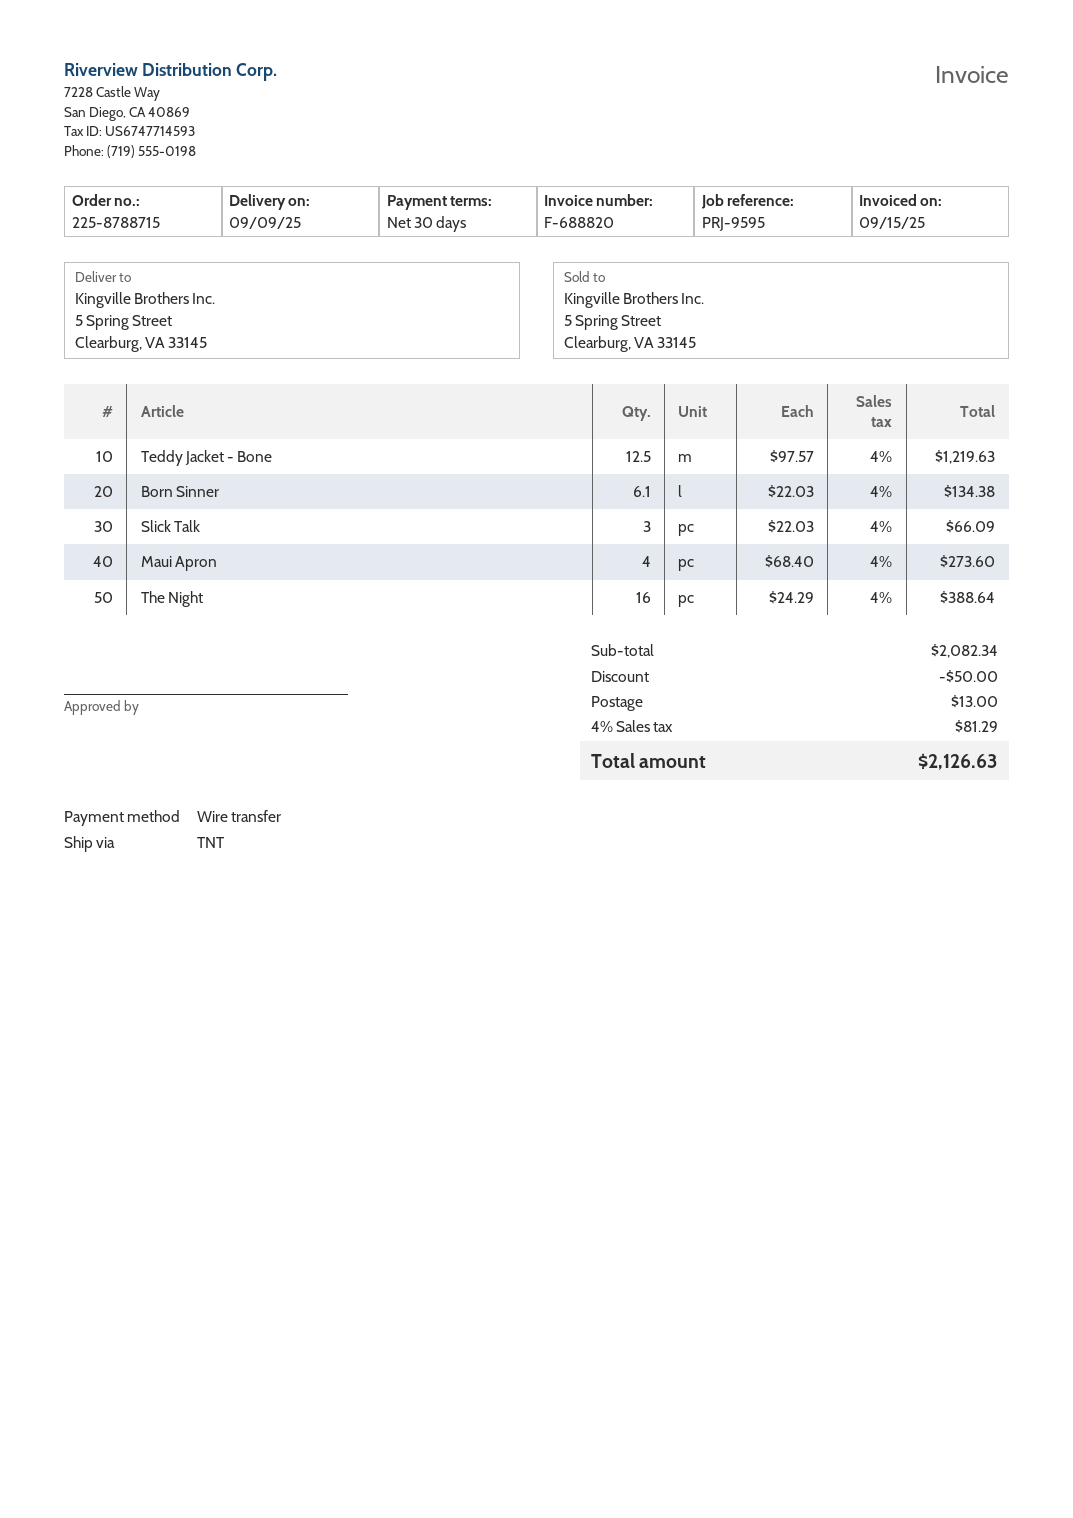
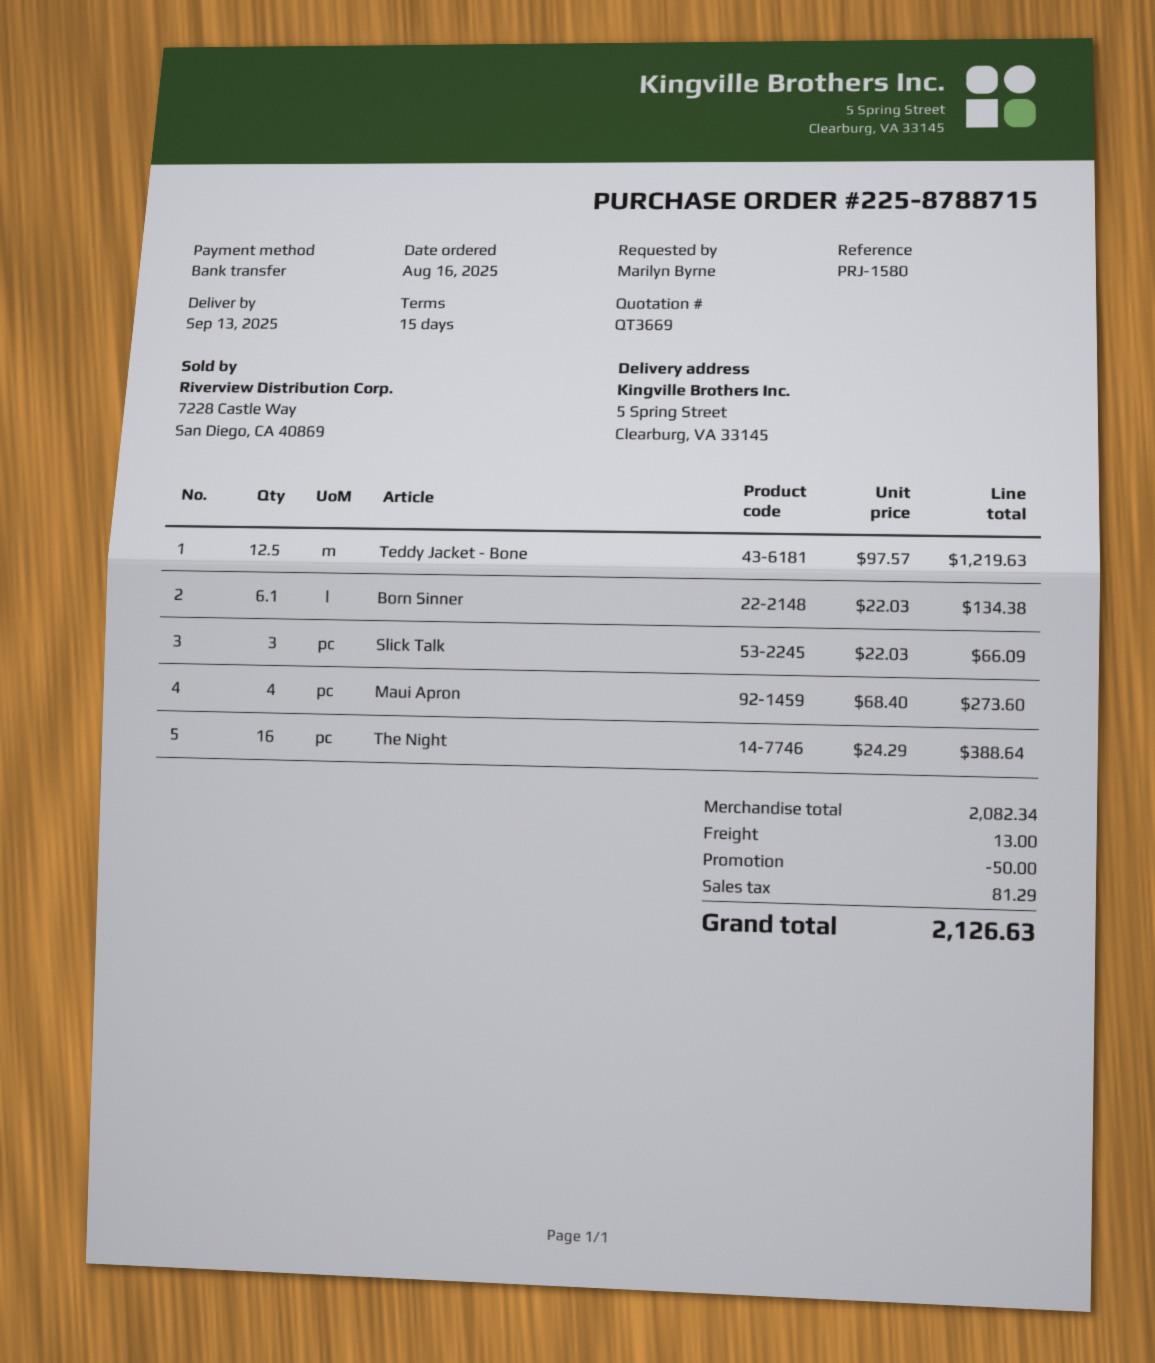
delivery date: 2025-09-09 -> 2025-09-13
payment terms: 30 days -> 15 days
reference: PRJ-9595 -> PRJ-1580

